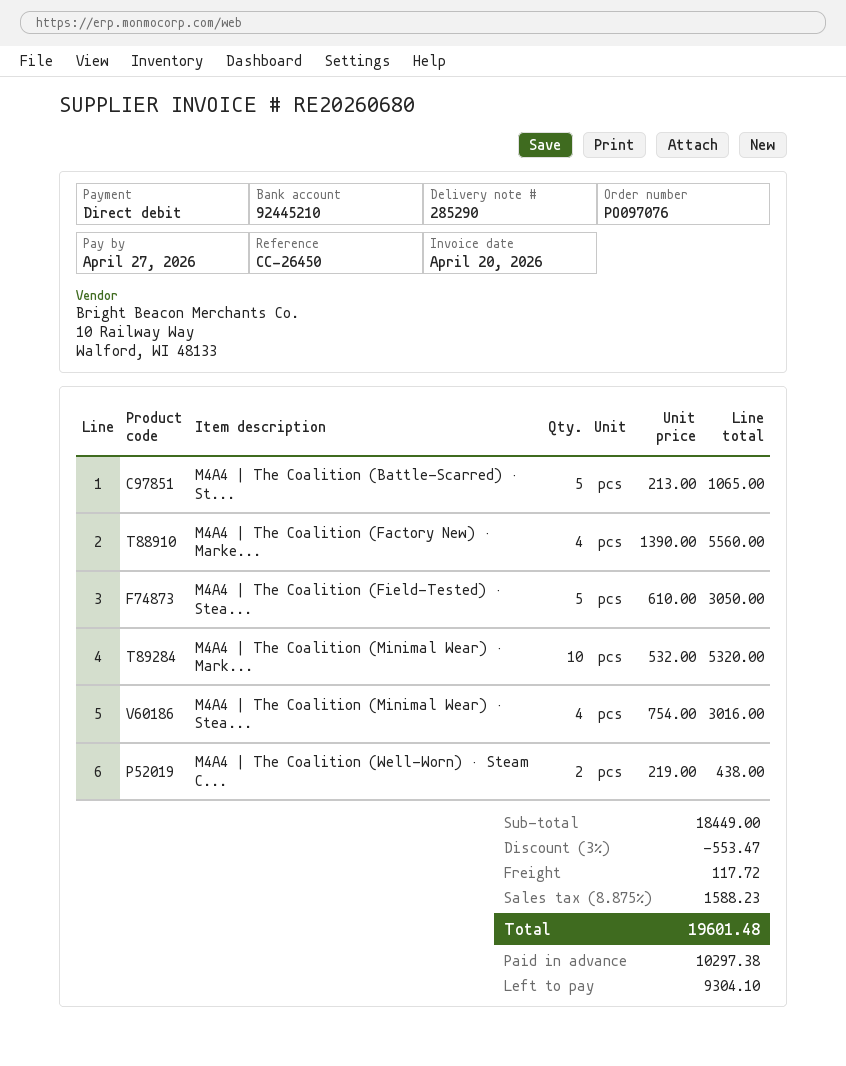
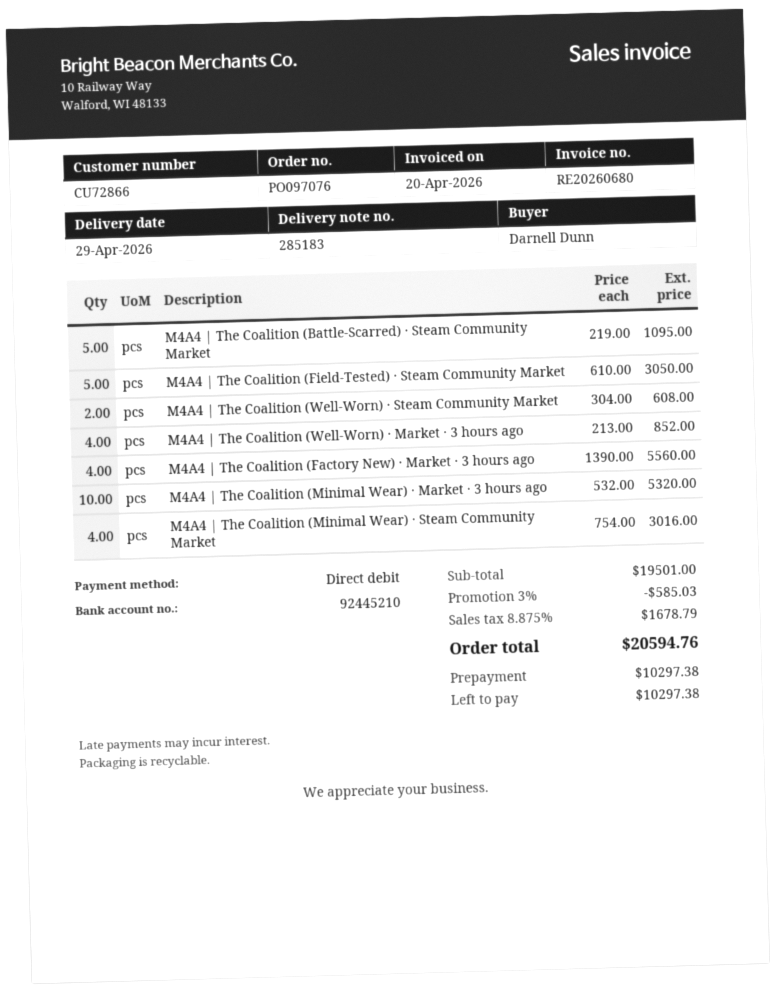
delivery note number: 285290 -> 285183
M4A4 | The Coalition (Battle-Scarred) · St...: 5 x 213.00 = 1065.00 -> 5 x 219.00 = 1095.00
M4A4 | The Coalition (Well-Worn) · Steam C...: 2 x 219.00 = 438.00 -> 2 x 304.00 = 608.00
M4A4 | The Coalition (Well-Worn) · Market · 3 hours ago: none -> 4 x 213.00 = 852.00
subtotal: 18449.00 -> 19501.00
discount: 3% = 553.47 -> 3% = 585.03
shipping: 117.72 -> none
tax: 8.875% = 1588.23 -> 8.875% = 1678.79
total: 19601.48 -> 20594.76
balance: 9304.10 -> 10297.38

